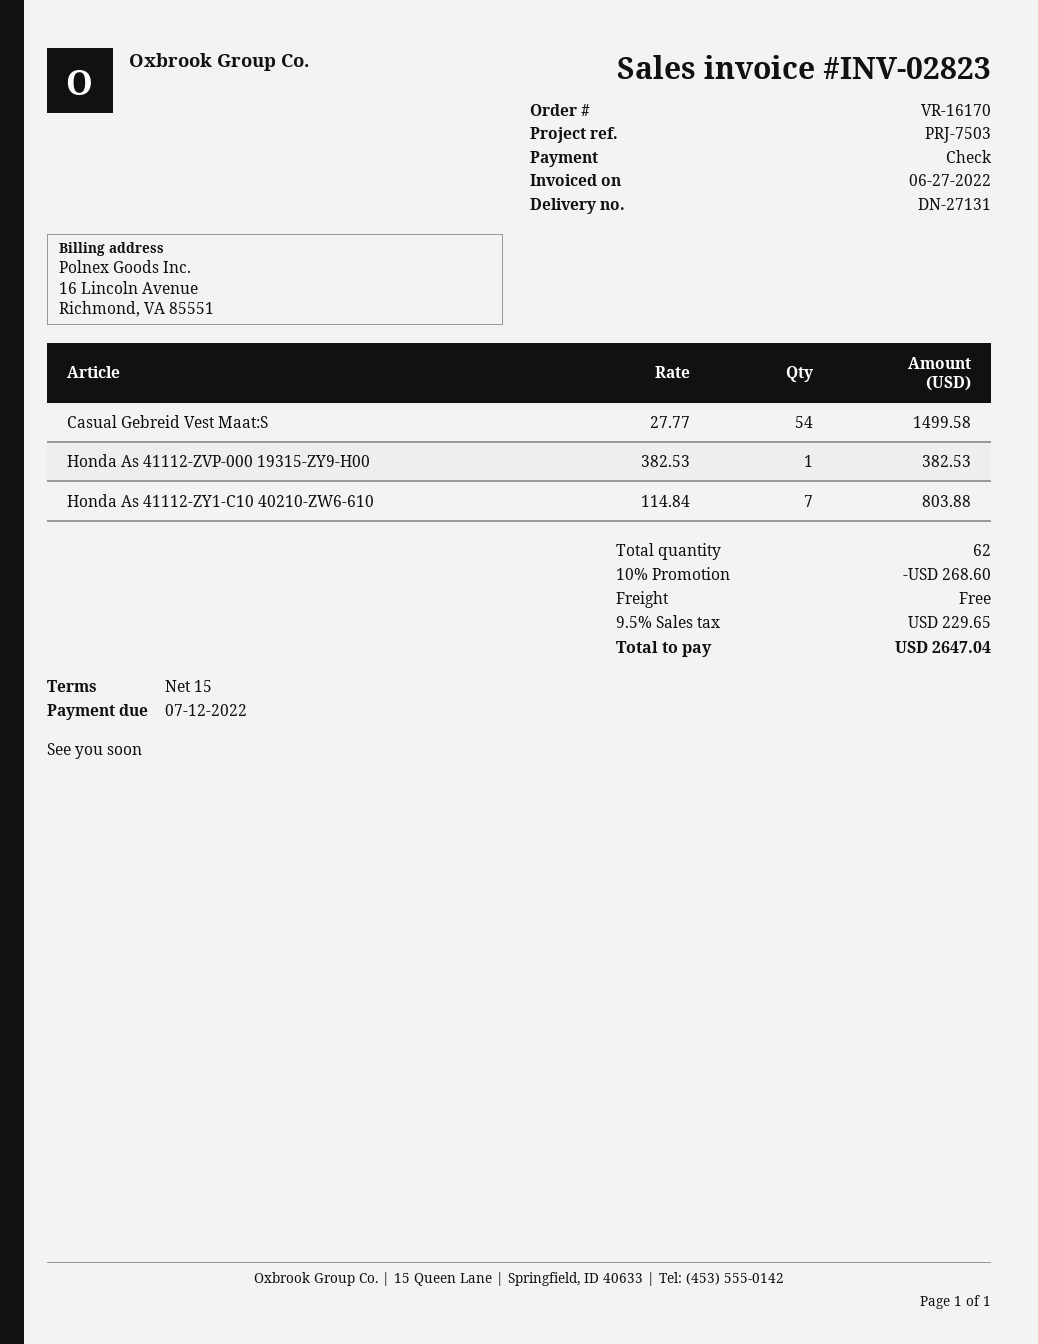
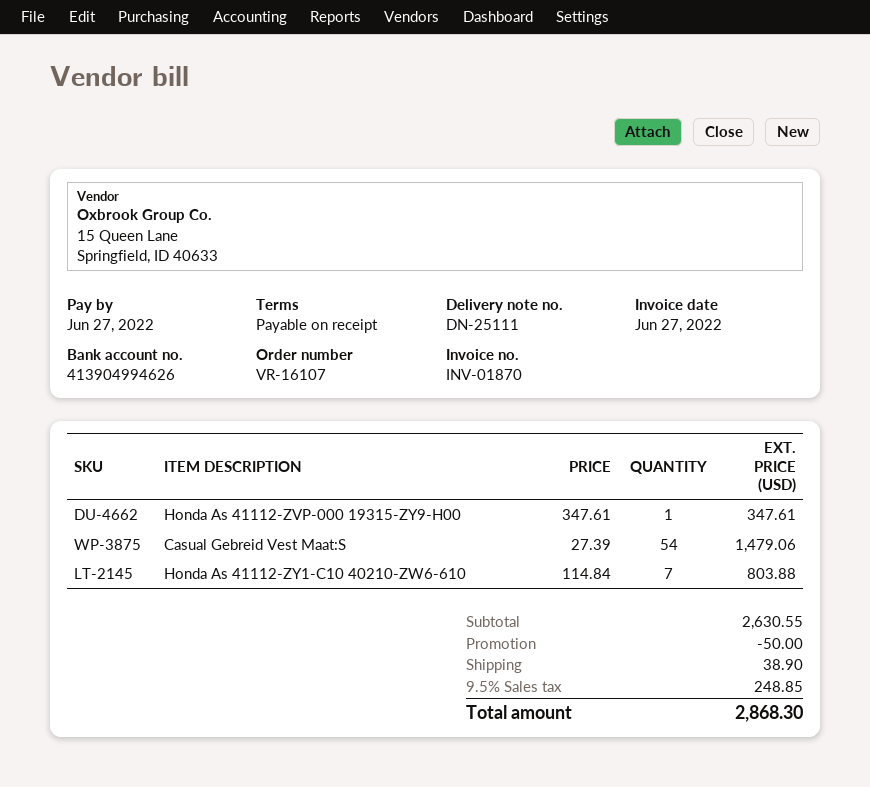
order number: VR-16170 -> VR-16107
delivery note number: DN-27131 -> DN-25111
invoice number: INV-02823 -> INV-01870
payment terms: 15 days -> on receipt
due date: 2022-07-12 -> 2022-06-27
Casual Gebreid Vest Maat:S: 54 x 27.77 = 1499.58 -> 54 x 27.39 = 1479.06
Honda As 41112-ZVP-000 19315-ZY9-H00: 1 x 382.53 = 382.53 -> 1 x 347.61 = 347.61
discount: 268.60 -> 50.00
shipping: 0.00 -> 38.90
tax: 9.5% = 229.65 -> 9.5% = 248.85
total: 2647.04 -> 2868.30

